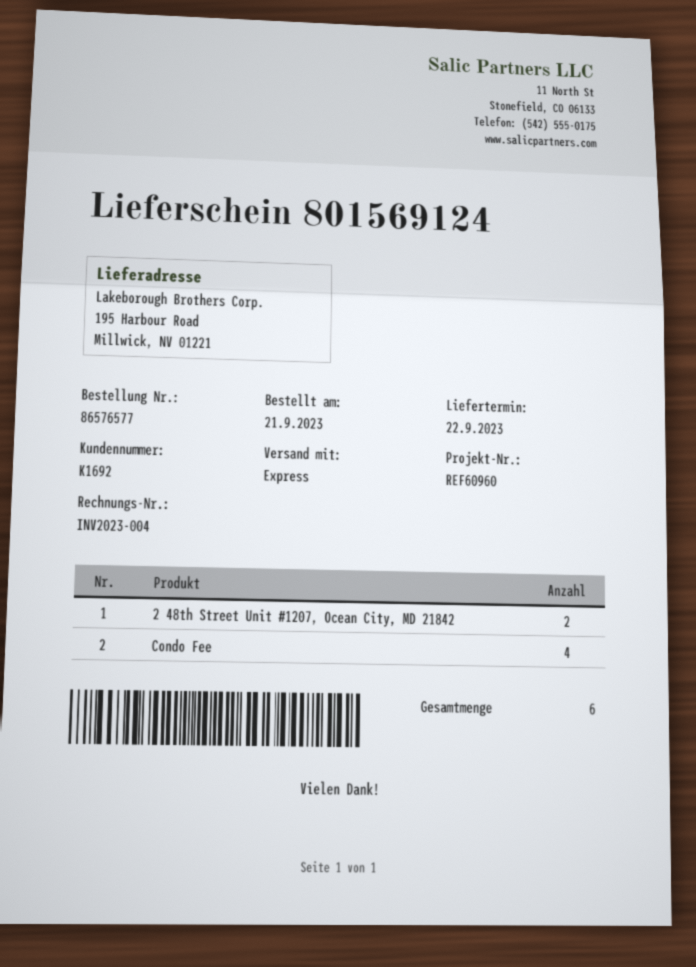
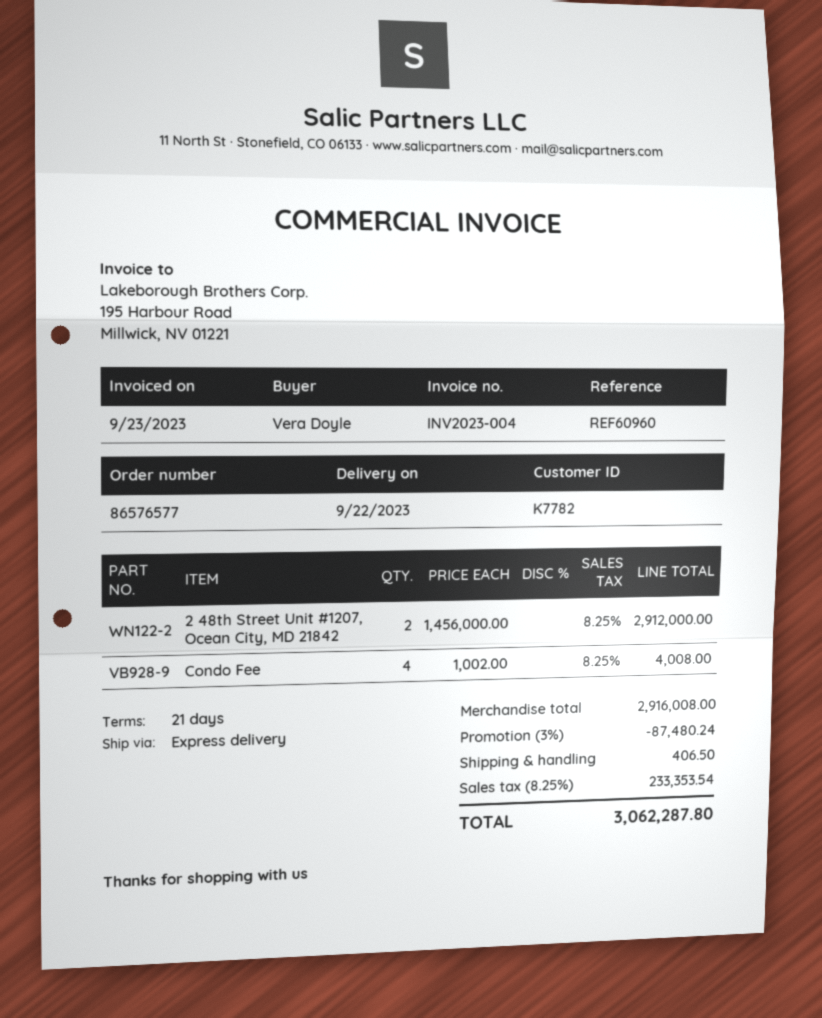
customer number: K1692 -> K7782

